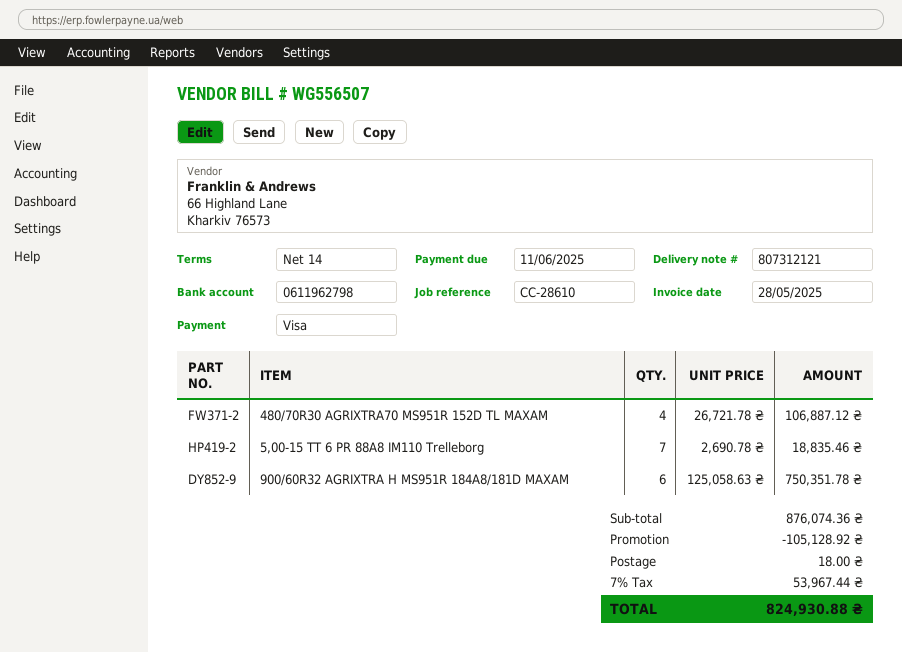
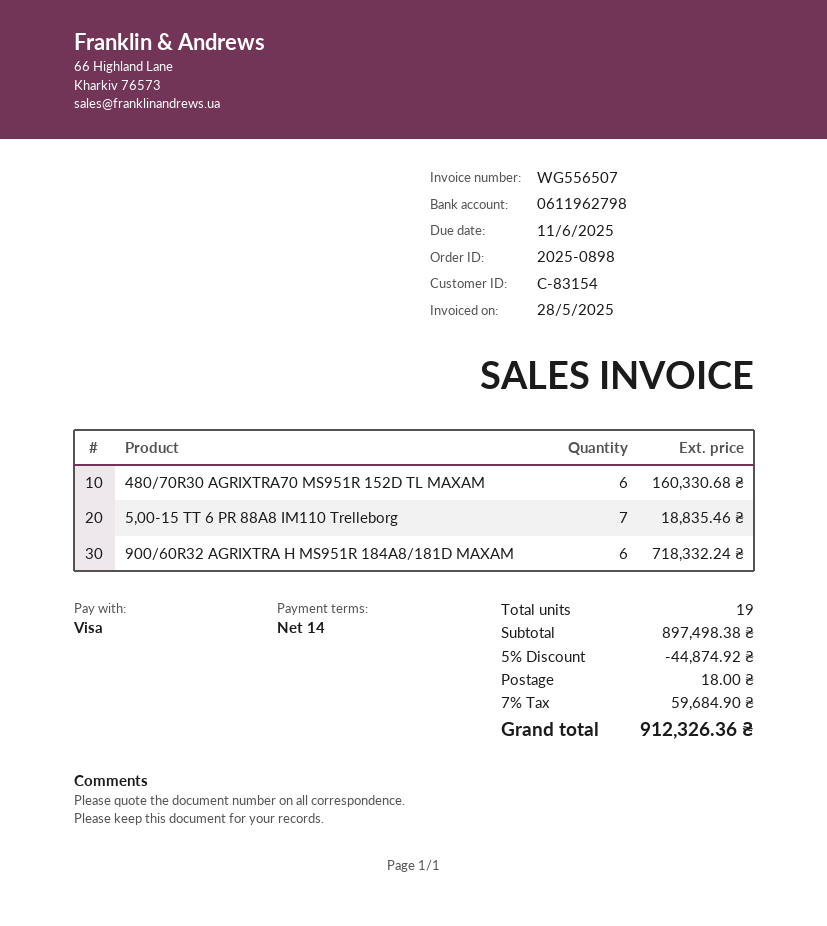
480/70R30 AGRIXTRA70 MS951R 152D TL MAXAM: 4 for 106887.12 -> 6 for 160330.68
900/60R32 AGRIXTRA H MS951R 184A8/181D MAXAM: 6 for 750351.78 -> 6 for 718332.24
subtotal: 876074.36 -> 897498.38
discount: 105128.92 -> 44874.92
tax: 7% = 53967.44 -> 7% = 59684.90
total: 824930.88 -> 912326.36

